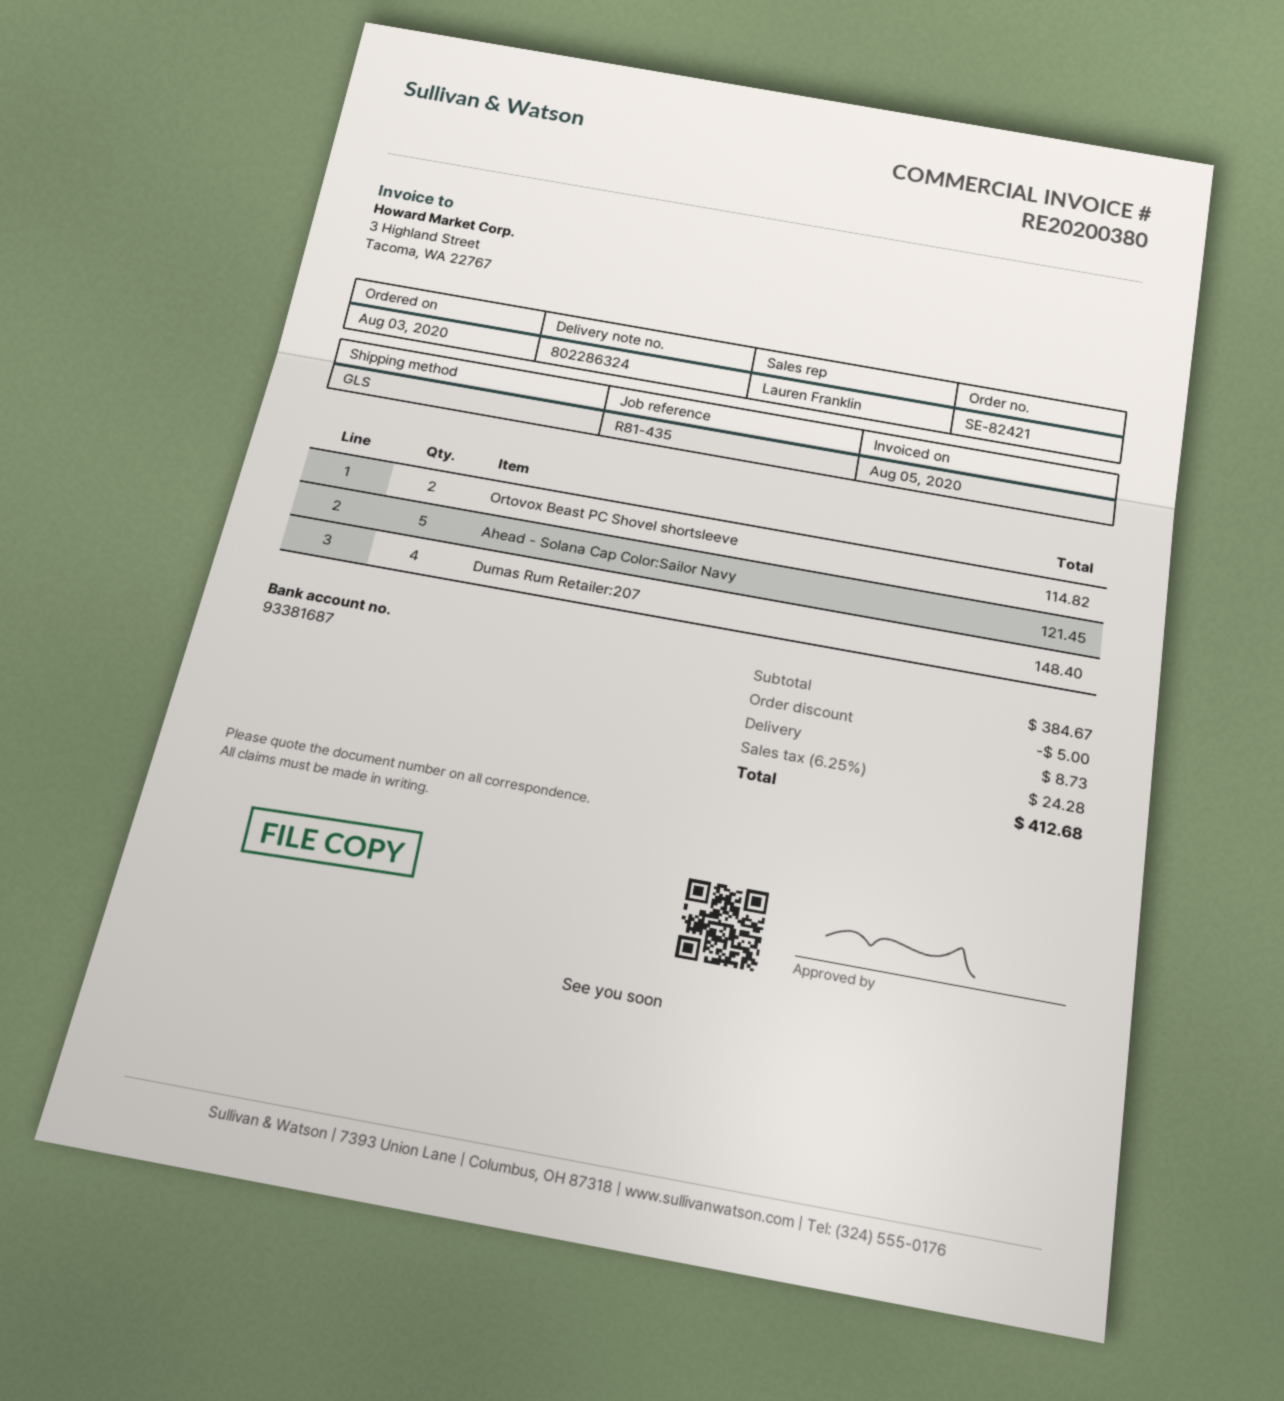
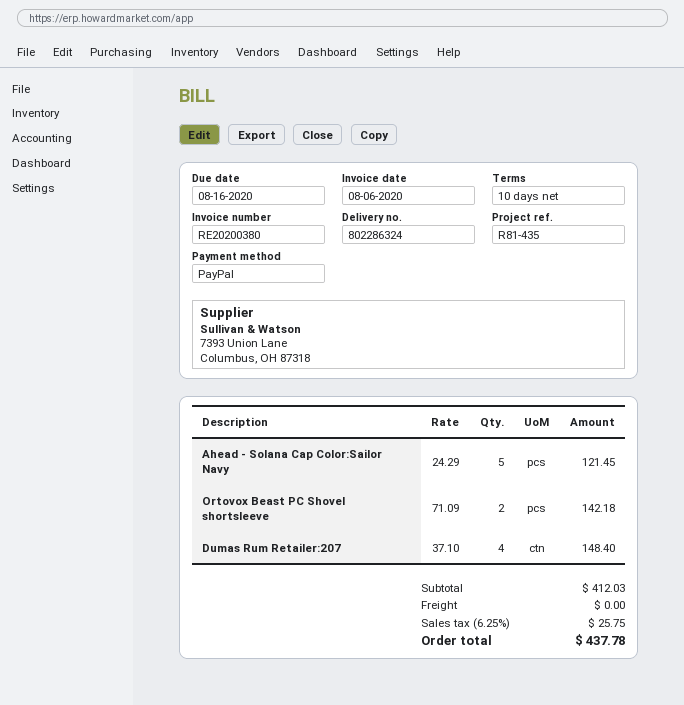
invoice date: 2020-08-05 -> 2020-08-06
Ortovox Beast PC Shovel shortsleeve: 2 for 114.82 -> 2 for 142.18
subtotal: 384.67 -> 412.03
discount: 5.00 -> none
shipping: 8.73 -> 0.00
tax: 6.25% = 24.28 -> 6.25% = 25.75
total: 412.68 -> 437.78

